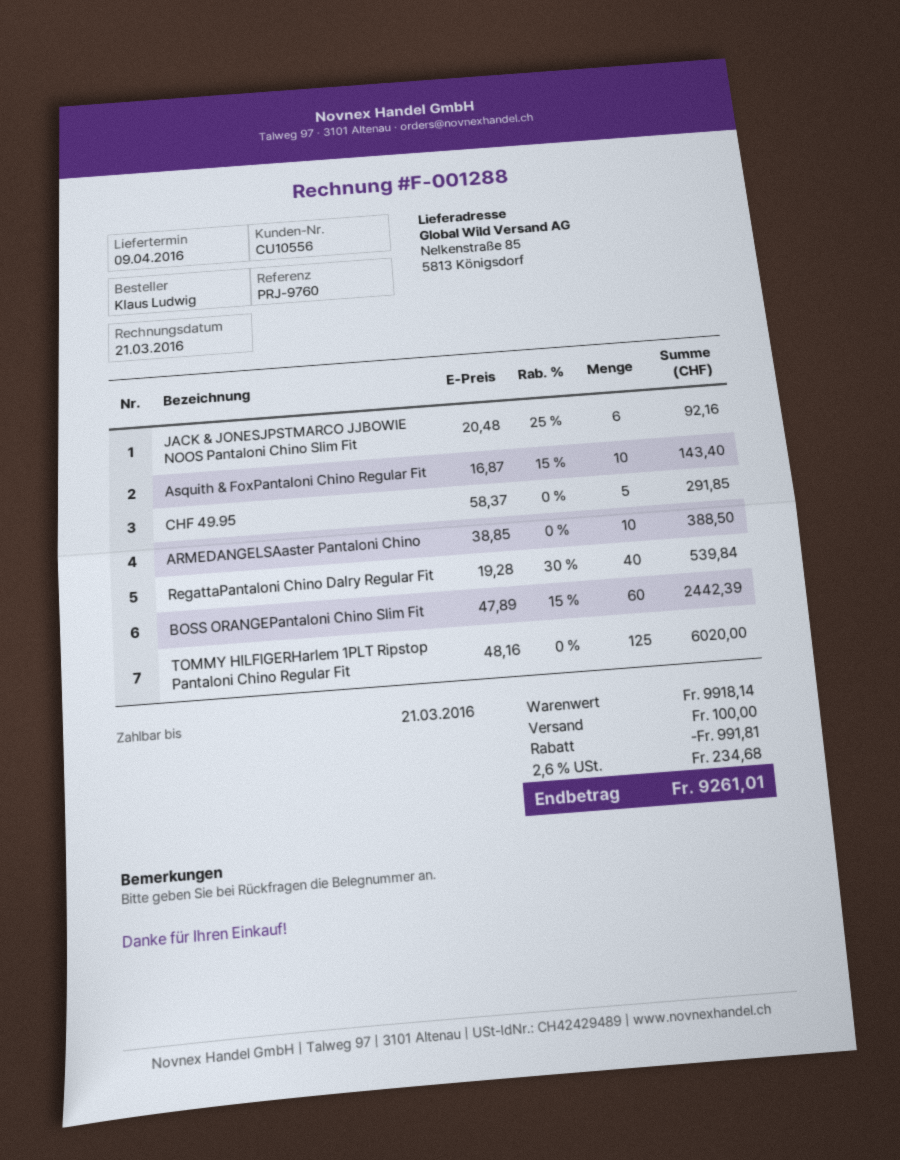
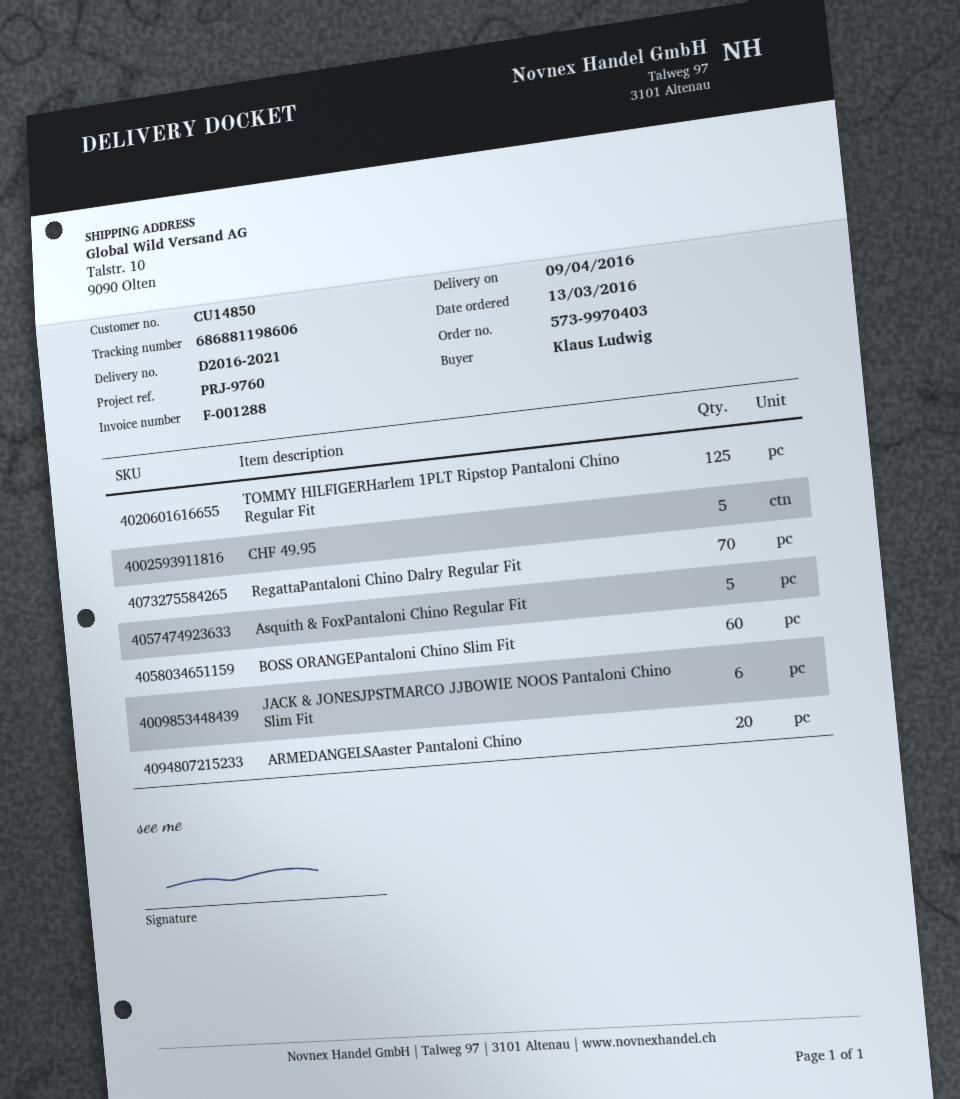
customer number: CU10556 -> CU14850
ship to: Nelkenstraße 85, 5813 Königsdorf -> Talstr. 10, 9090 Olten
Asquith & FoxPantaloni Chino Regular Fit: 10 -> 5
ARMEDANGELSAaster Pantaloni Chino: 10 -> 20
RegattaPantaloni Chino Dalry Regular Fit: 40 -> 70

